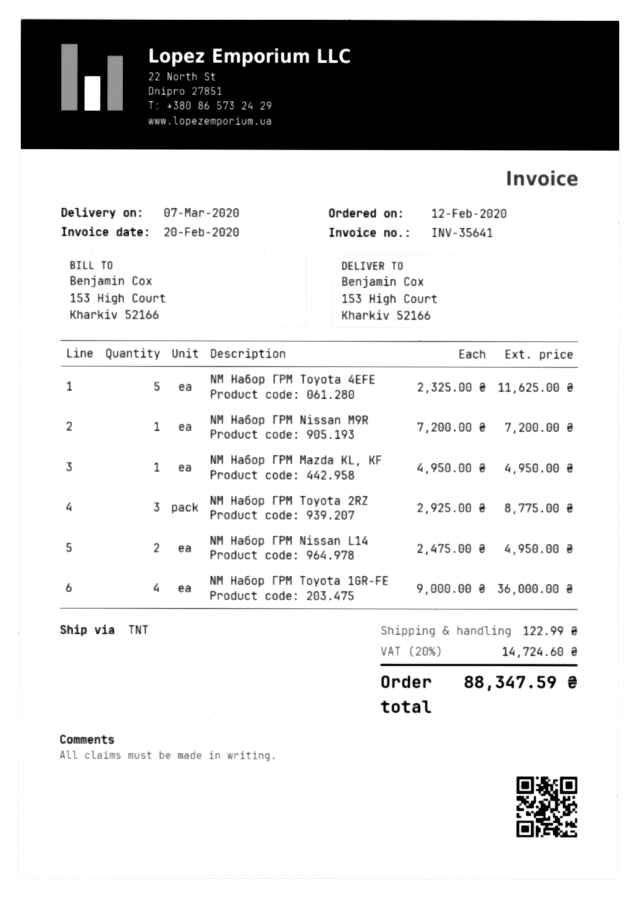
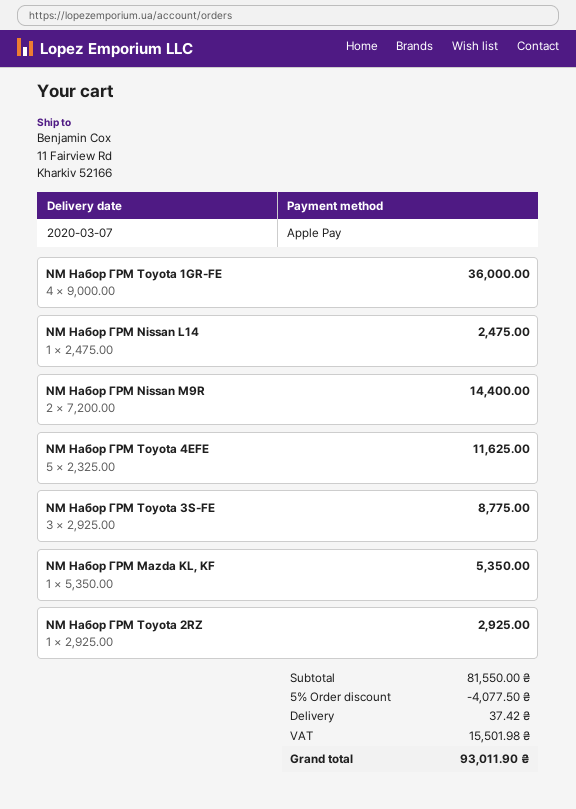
ship to: 153 High Court, Kharkiv 52166 -> 11 Fairview Rd, Kharkiv 52166
NM Набор ГРМ Nissan M9R: 1 x 7200.00 = 7200.00 -> 2 x 7200.00 = 14400.00
NM Набор ГРМ Mazda KL, KF: 1 x 4950.00 = 4950.00 -> 1 x 5350.00 = 5350.00
NM Набор ГРМ Toyota 2RZ: 3 x 2925.00 = 8775.00 -> 1 x 2925.00 = 2925.00
NM Набор ГРМ Nissan L14: 2 x 2475.00 = 4950.00 -> 1 x 2475.00 = 2475.00
NM Набор ГРМ Toyota 3S-FE: none -> 3 x 2925.00 = 8775.00
discount: none -> 5% = 4077.50
shipping: 122.99 -> 37.42
tax: 14724.60 -> 15501.98
total: 88347.59 -> 93011.90

